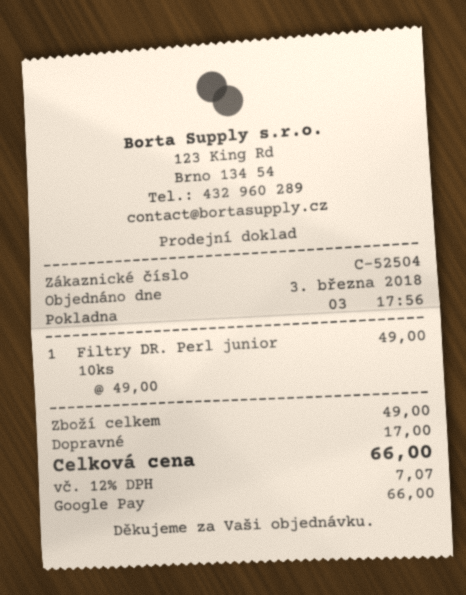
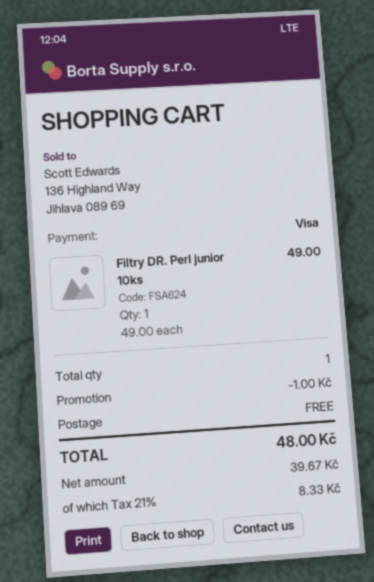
payment method: Google Pay -> Visa
discount: none -> 1.00
shipping: 17.00 -> 0.00
tax: 12% = 7.07 -> 21% = 8.33
total: 66.00 -> 48.00

